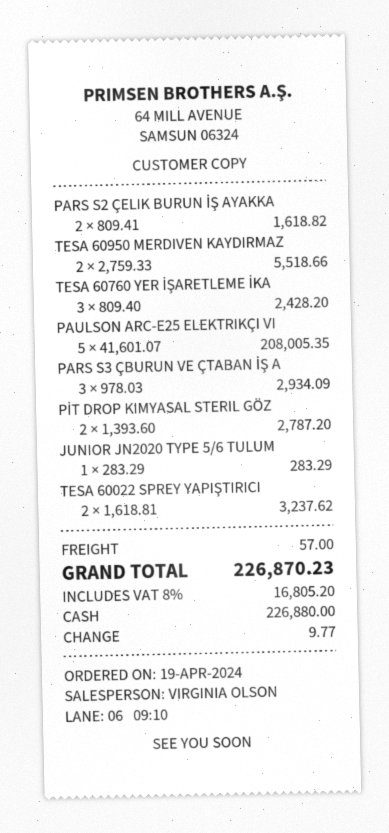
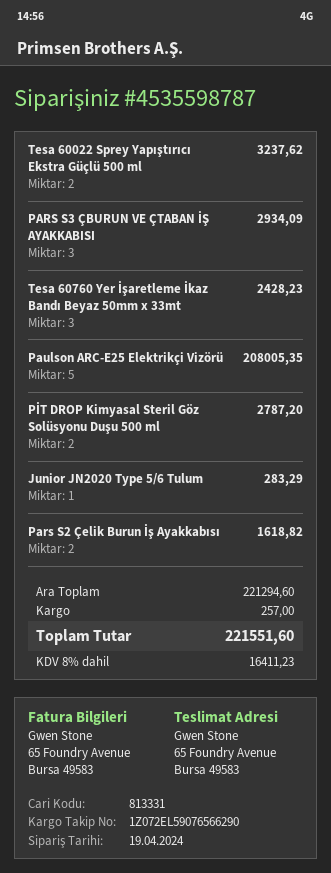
TESA 60950 MERDIVEN KAYDIRMAZ: 2 for 5518.66 -> none
TESA 60760 YER İŞARETLEME İKA: 3 for 2428.20 -> 3 for 2428.23
shipping: 57.00 -> 257.00
tax: 8% = 16805.20 -> 8% = 16411.23
total: 226870.23 -> 221551.60

